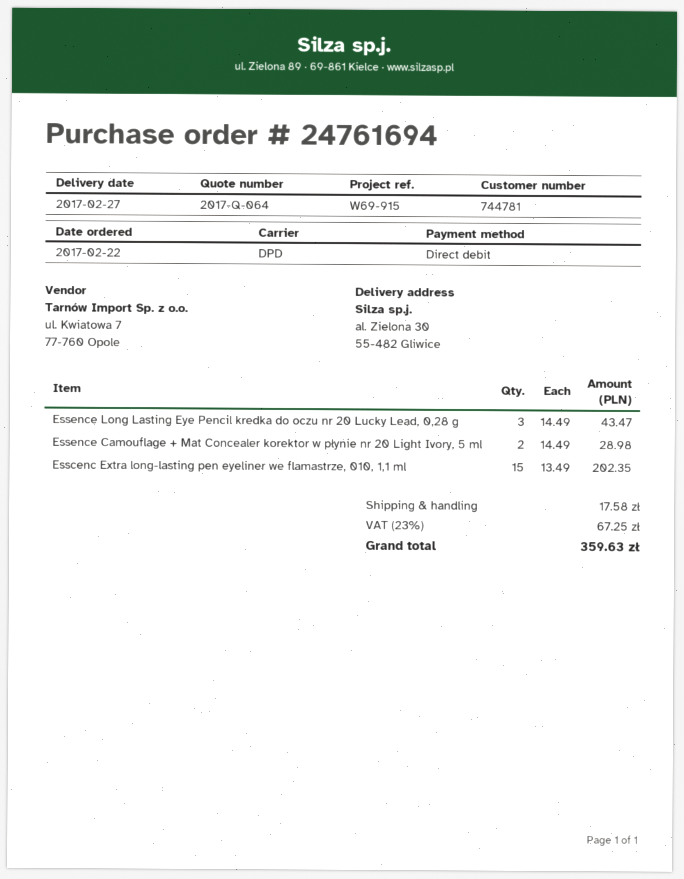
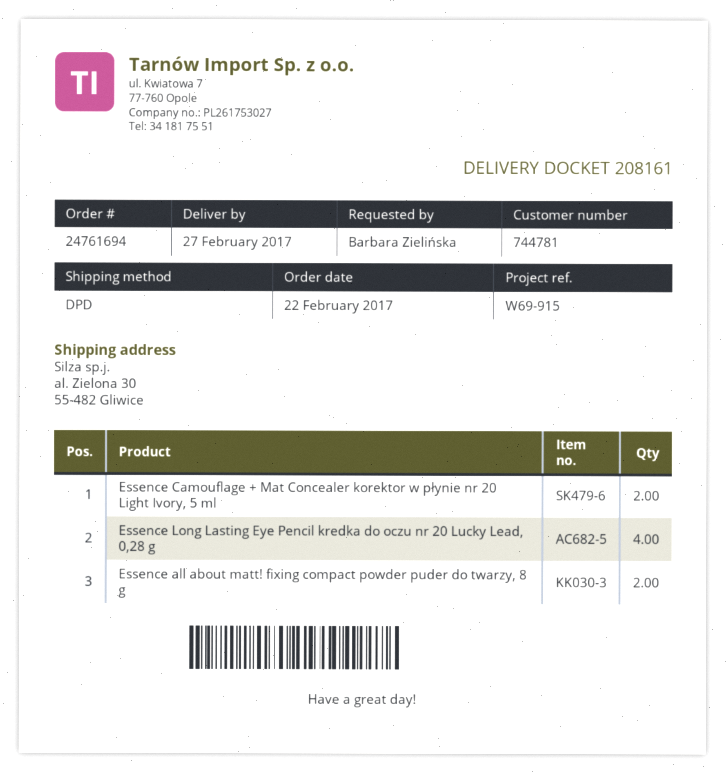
Essence Long Lasting Eye Pencil kredka do oczu nr 20 Lucky Lead, 0,28 g: 3 -> 4
Esscenc Extra long-lasting pen eyeliner we flamastrze, 010, 1,1 ml: 15 -> none
Essence all about matt! fixing compact powder puder do twarzy, 8 g: none -> 2

